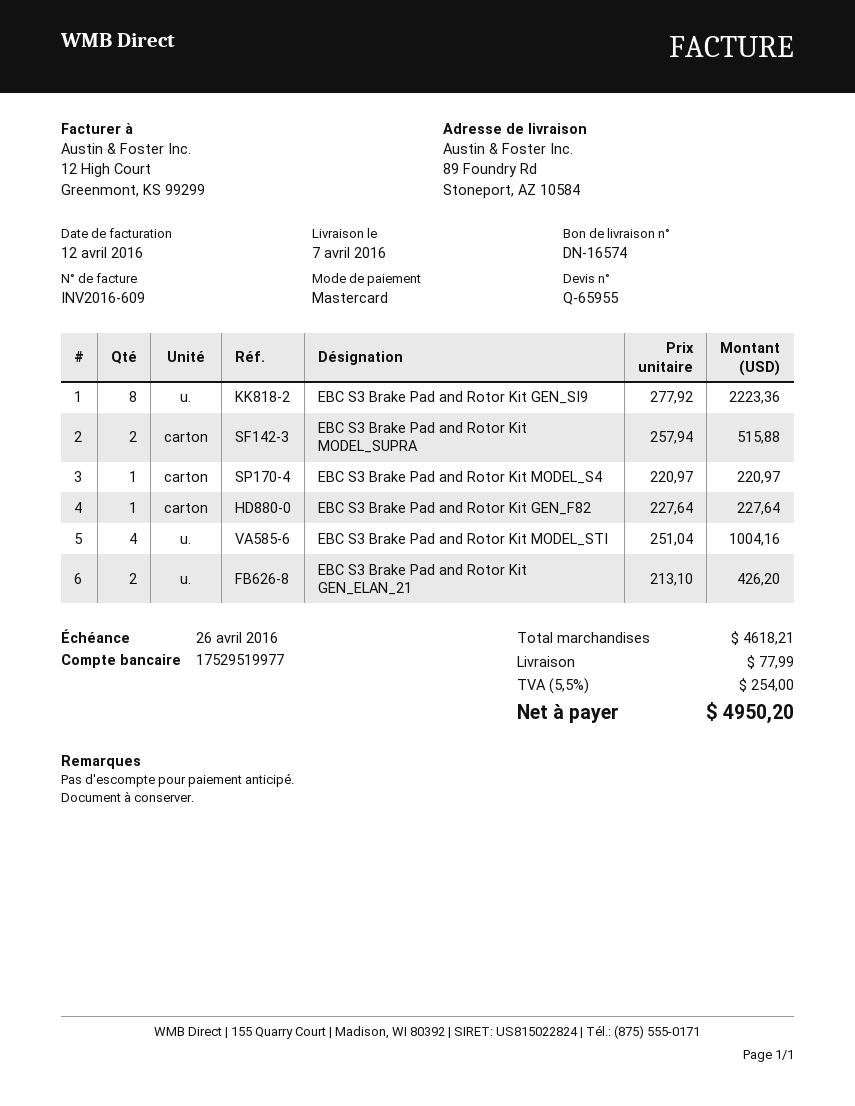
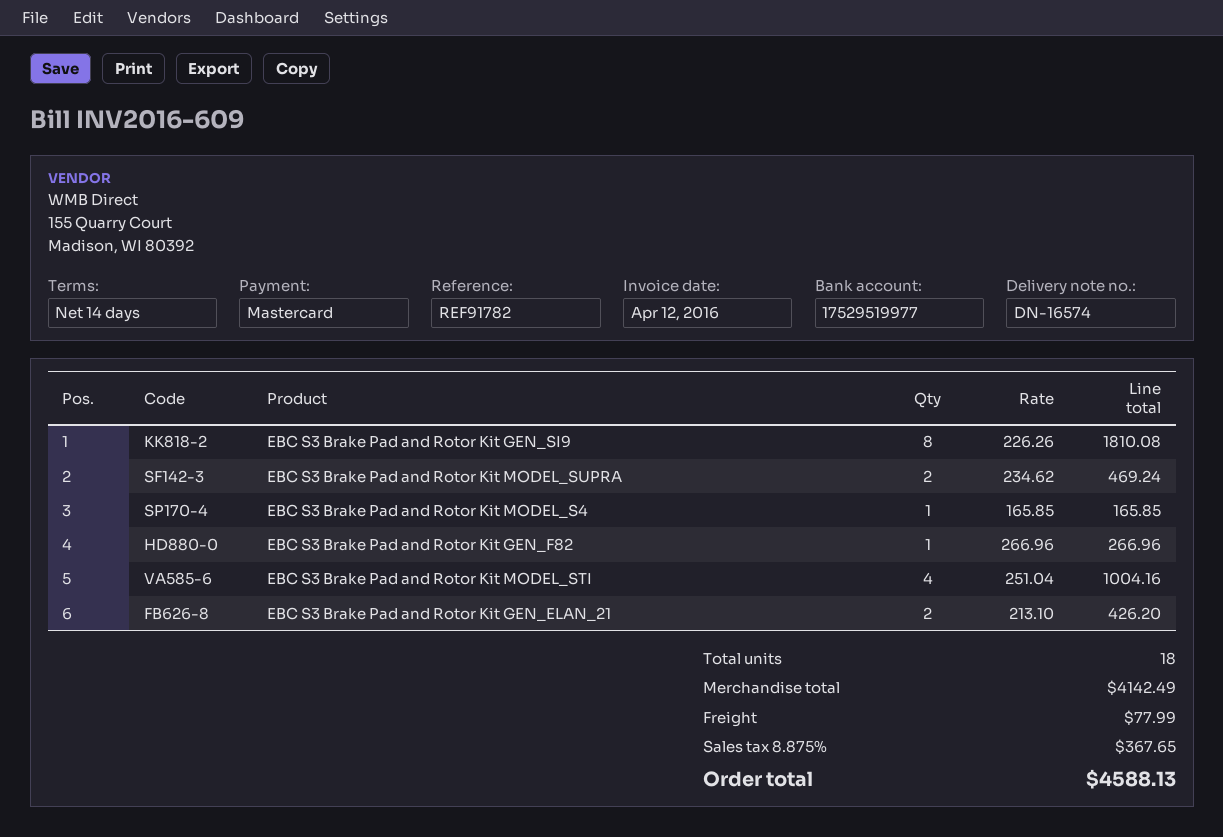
EBC S3 Brake Pad and Rotor Kit GEN_SI9: 8 x 277.92 = 2223.36 -> 8 x 226.26 = 1810.08
EBC S3 Brake Pad and Rotor Kit MODEL_SUPRA: 2 x 257.94 = 515.88 -> 2 x 234.62 = 469.24
EBC S3 Brake Pad and Rotor Kit MODEL_S4: 1 x 220.97 = 220.97 -> 1 x 165.85 = 165.85
EBC S3 Brake Pad and Rotor Kit GEN_F82: 1 x 227.64 = 227.64 -> 1 x 266.96 = 266.96
subtotal: 4618.21 -> 4142.49
tax: 5.5% = 254.00 -> 8.875% = 367.65
total: 4950.20 -> 4588.13

